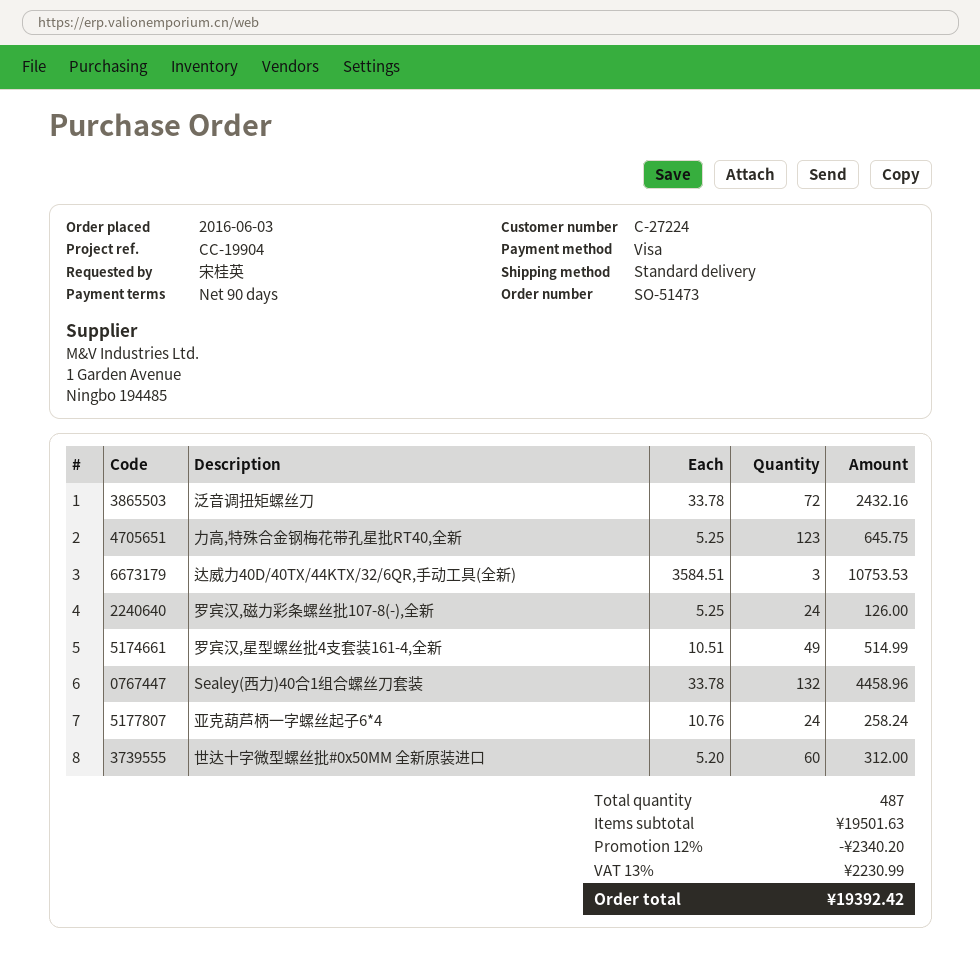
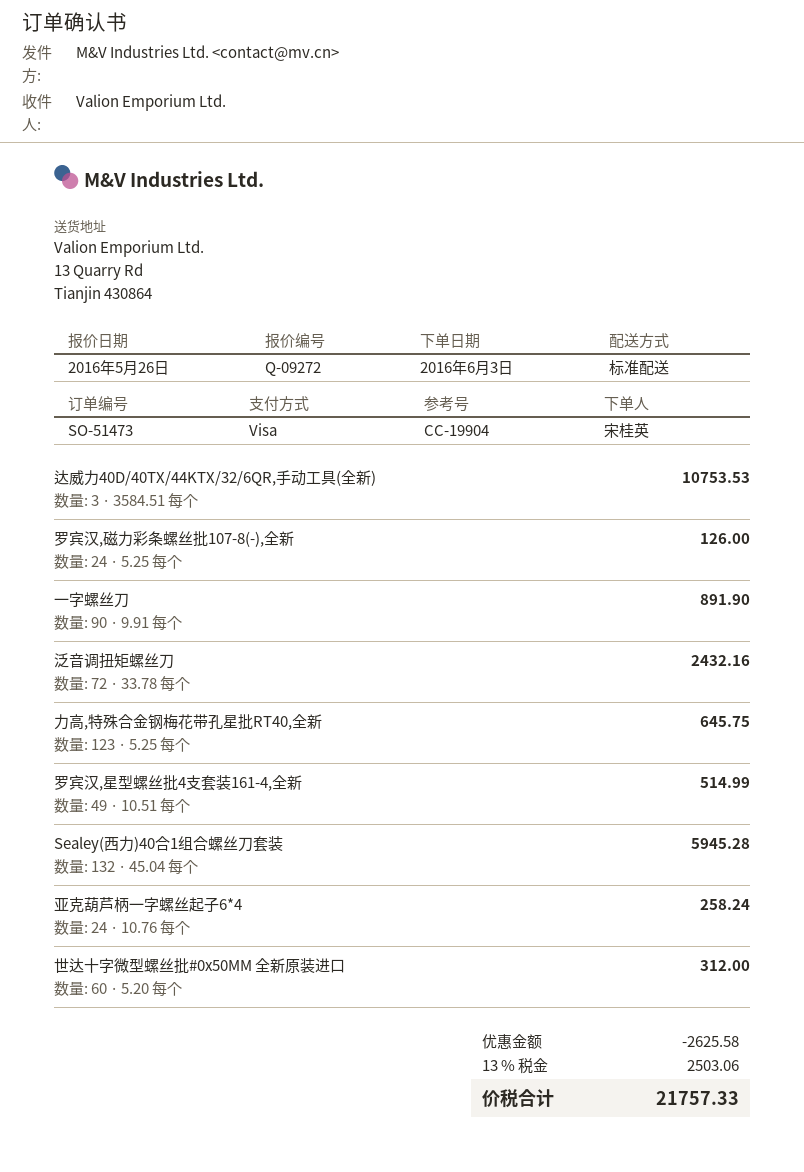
Sealey(西力)40合1组合螺丝刀套装: 132 x 33.78 = 4458.96 -> 132 x 45.04 = 5945.28
一字螺丝刀: none -> 90 x 9.91 = 891.90
discount: 2340.20 -> 2625.58
tax: 13% = 2230.99 -> 13% = 2503.06
total: 19392.42 -> 21757.33

